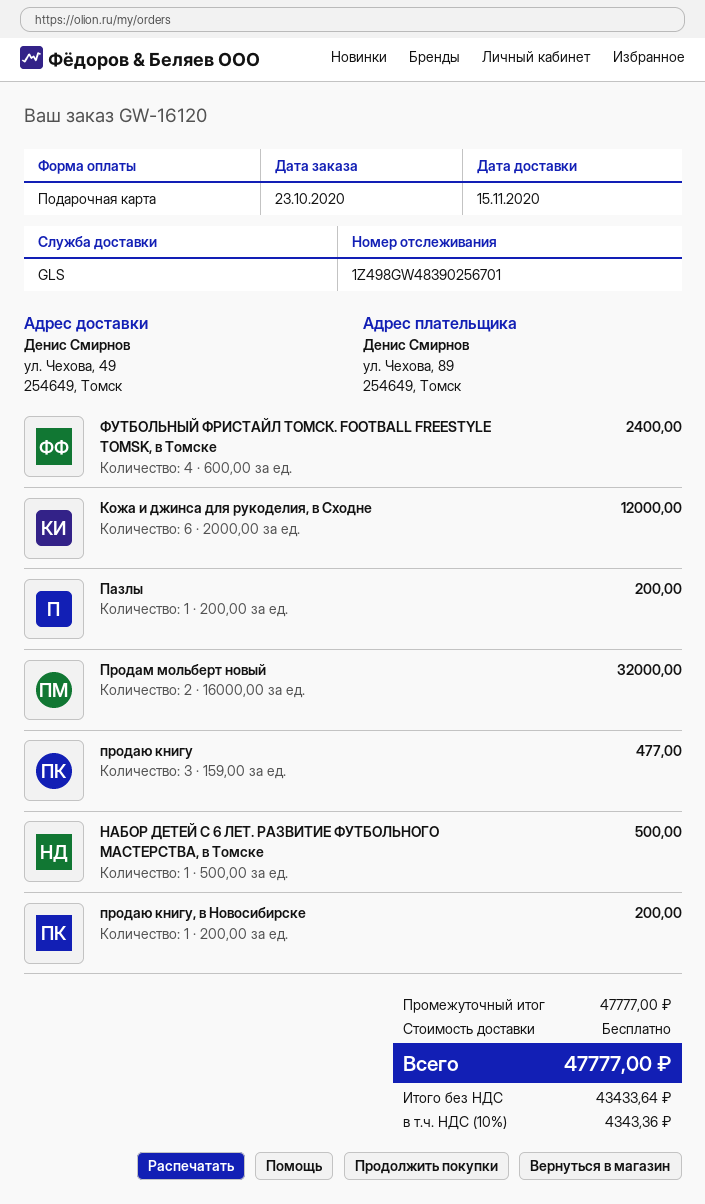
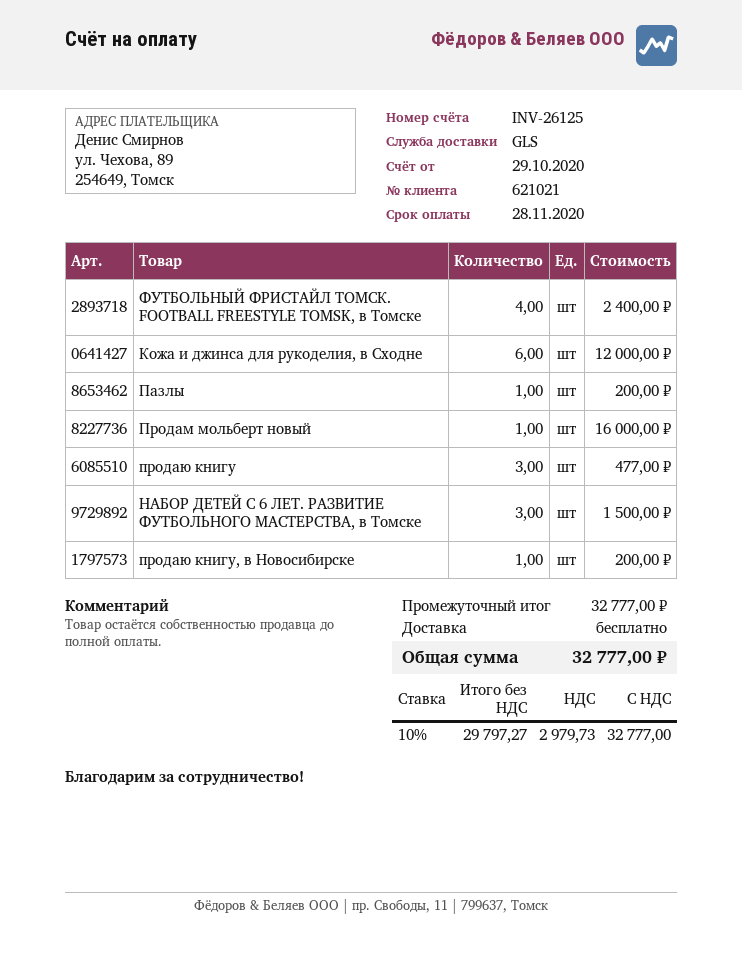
Продам мольберт новый: 2 for 32000.00 -> 1 for 16000.00
НАБОР ДЕТЕЙ С 6 ЛЕТ. РАЗВИТИЕ ФУТБОЛЬНОГО МАСТЕРСТВА, в Томске: 1 for 500.00 -> 3 for 1500.00
subtotal: 47777.00 -> 32777.00
net: 43433.64 -> 29797.27
tax: 10% = 4343.36 -> 10% = 2979.73
total: 47777.00 -> 32777.00

